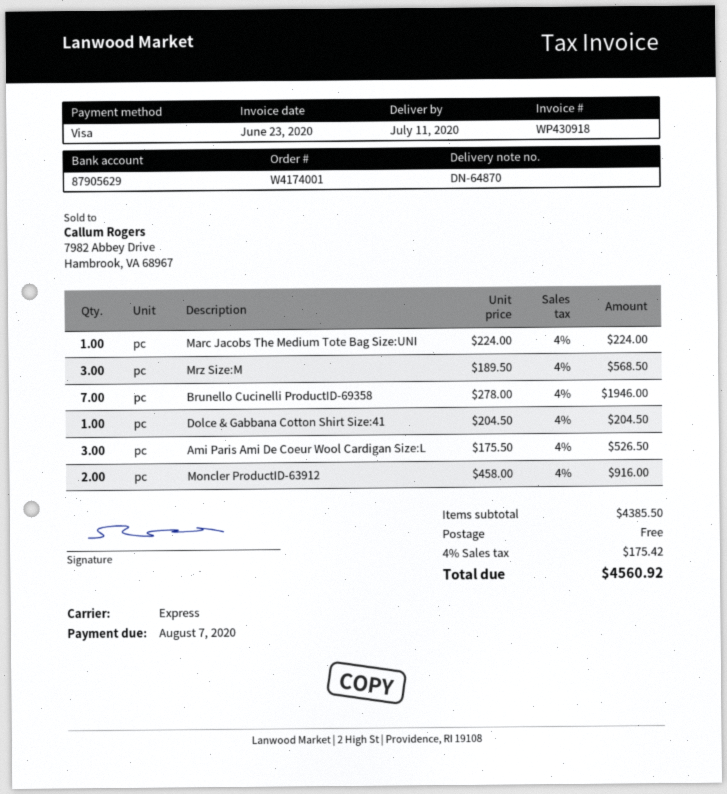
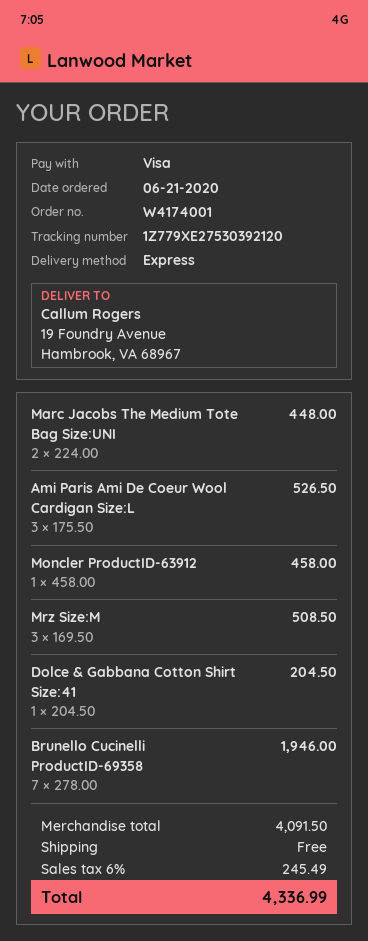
Marc Jacobs The Medium Tote Bag Size:UNI: 1 x 224.00 = 224.00 -> 2 x 224.00 = 448.00
Mrz Size:M: 3 x 189.50 = 568.50 -> 3 x 169.50 = 508.50
Moncler ProductID-63912: 2 x 458.00 = 916.00 -> 1 x 458.00 = 458.00
subtotal: 4385.50 -> 4091.50
tax: 4% = 175.42 -> 6% = 245.49
total: 4560.92 -> 4336.99

